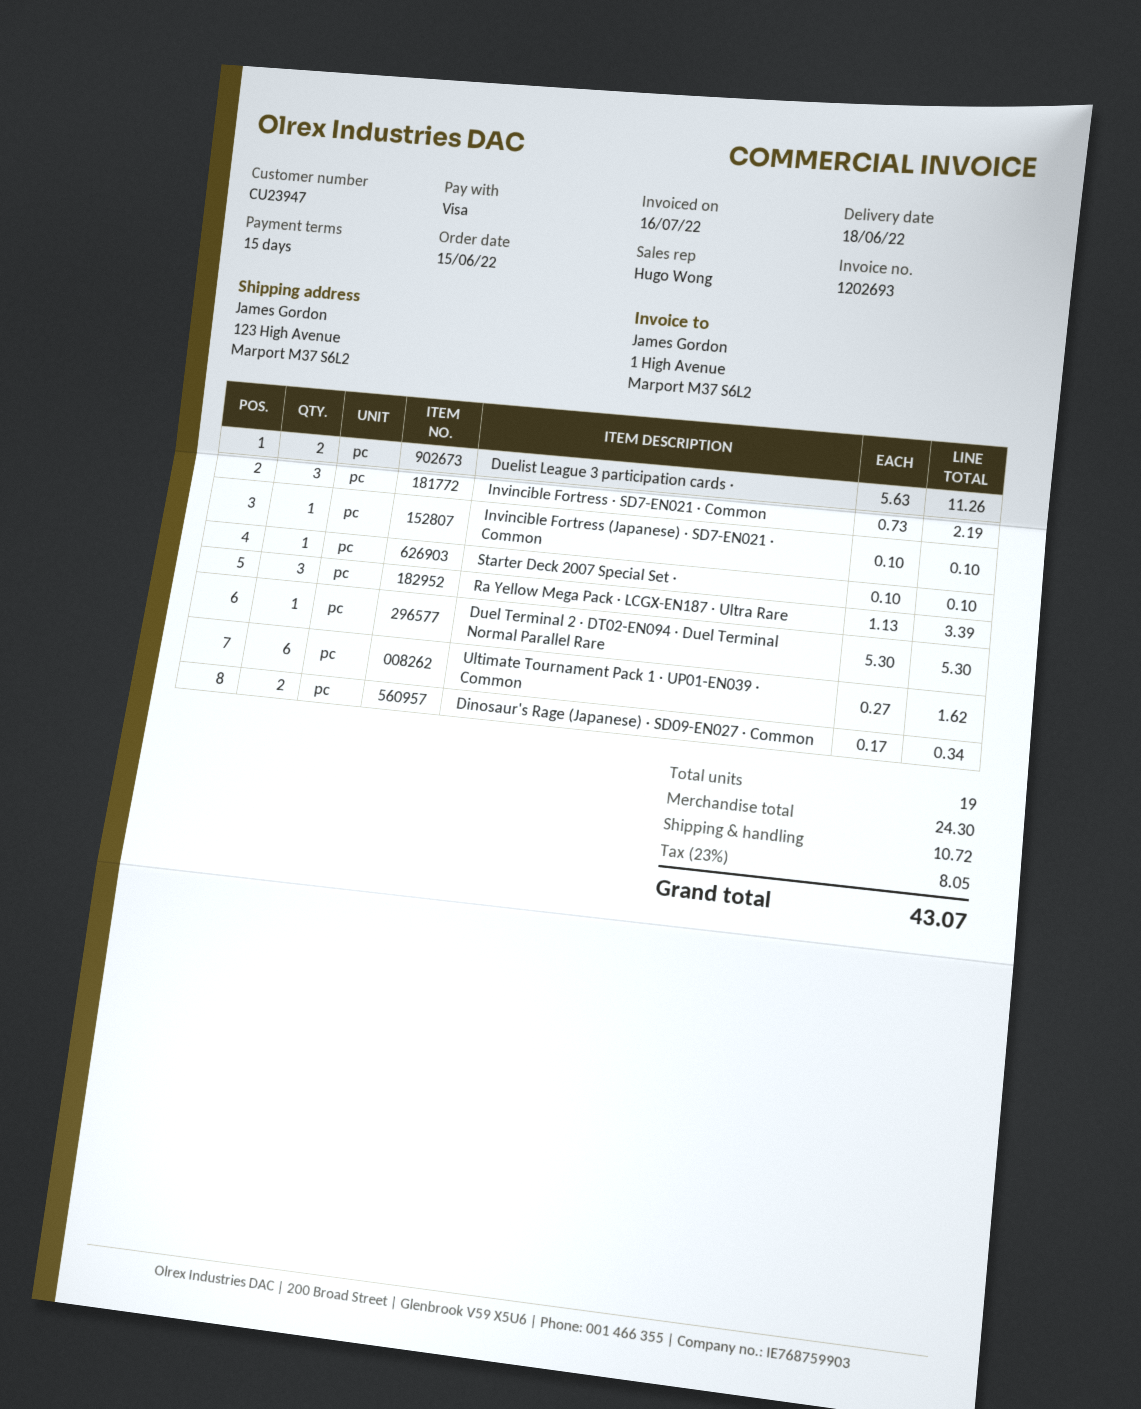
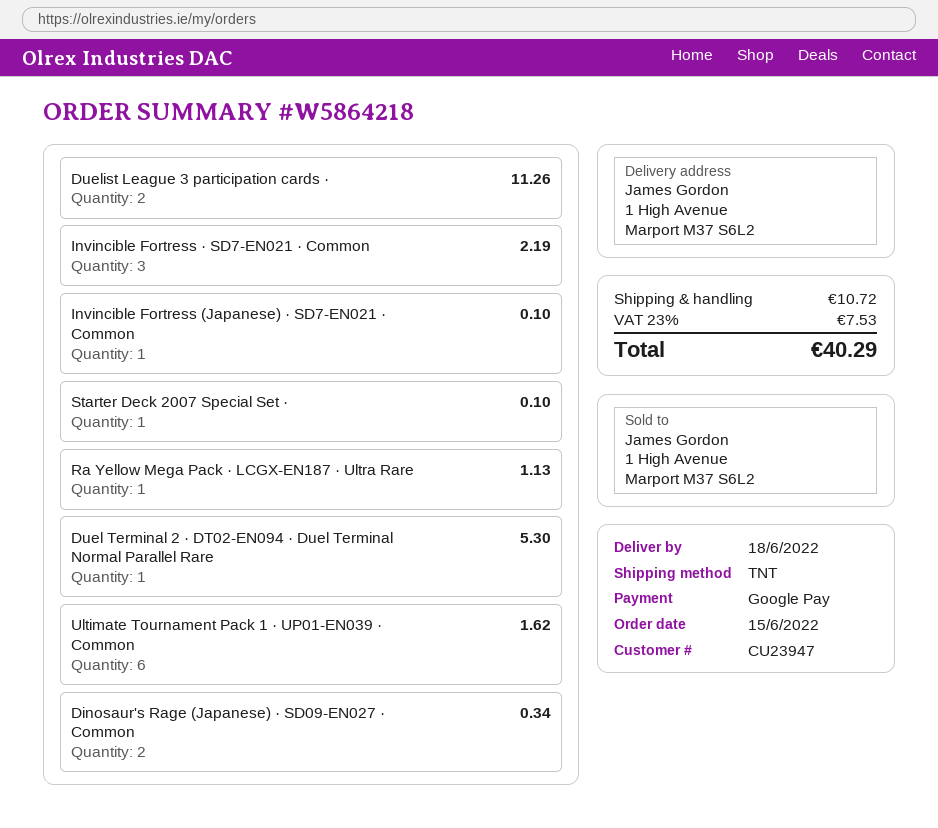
payment method: Visa -> Google Pay
ship to: 123 High Avenue, Marport M37 S6L2 -> 1 High Avenue, Marport M37 S6L2
Ra Yellow Mega Pack · LCGX-EN187 · Ultra Rare: 3 for 3.39 -> 1 for 1.13
tax: 23% = 8.05 -> 23% = 7.53
total: 43.07 -> 40.29

